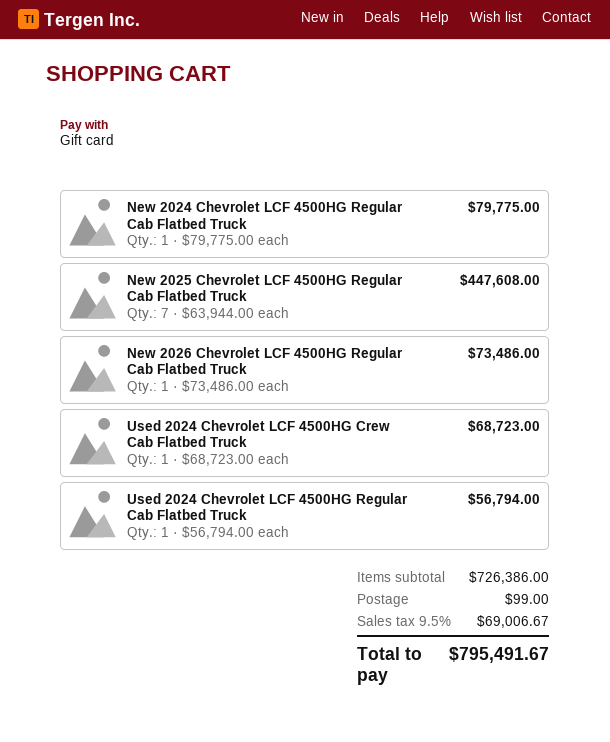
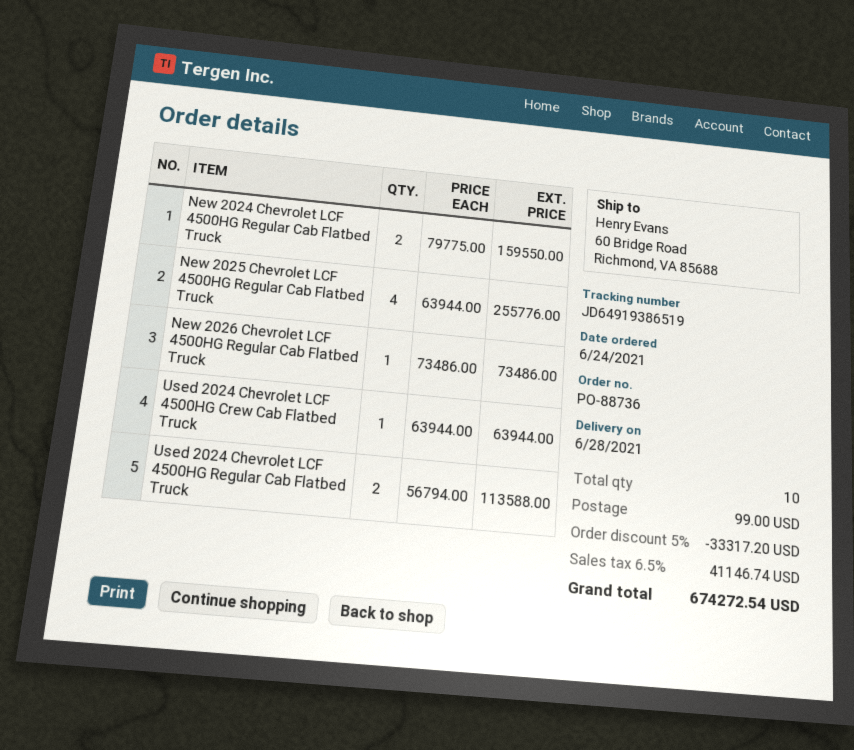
New 2024 Chevrolet LCF 4500HG Regular Cab Flatbed Truck: 1 x 79775.00 = 79775.00 -> 2 x 79775.00 = 159550.00
New 2025 Chevrolet LCF 4500HG Regular Cab Flatbed Truck: 7 x 63944.00 = 447608.00 -> 4 x 63944.00 = 255776.00
Used 2024 Chevrolet LCF 4500HG Crew Cab Flatbed Truck: 1 x 68723.00 = 68723.00 -> 1 x 63944.00 = 63944.00
Used 2024 Chevrolet LCF 4500HG Regular Cab Flatbed Truck: 1 x 56794.00 = 56794.00 -> 2 x 56794.00 = 113588.00
discount: none -> 5% = 33317.20
tax: 9.5% = 69006.67 -> 6.5% = 41146.74
total: 795491.67 -> 674272.54

